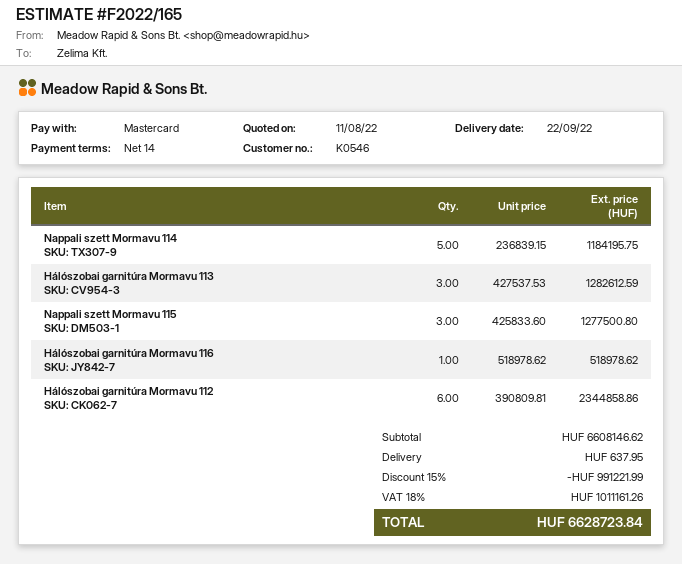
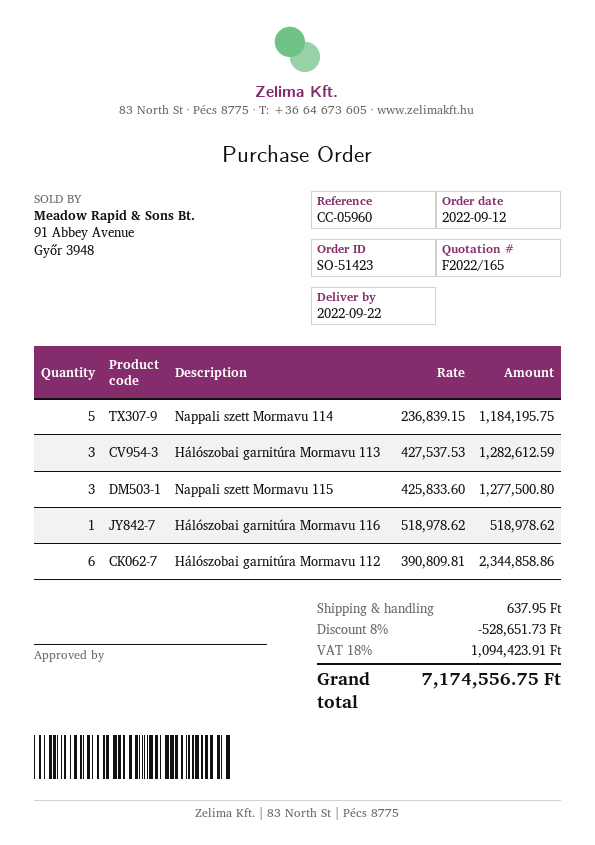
discount: 15% = 991221.99 -> 8% = 528651.73
tax: 18% = 1011161.26 -> 18% = 1094423.91
total: 6628723.84 -> 7174556.75

